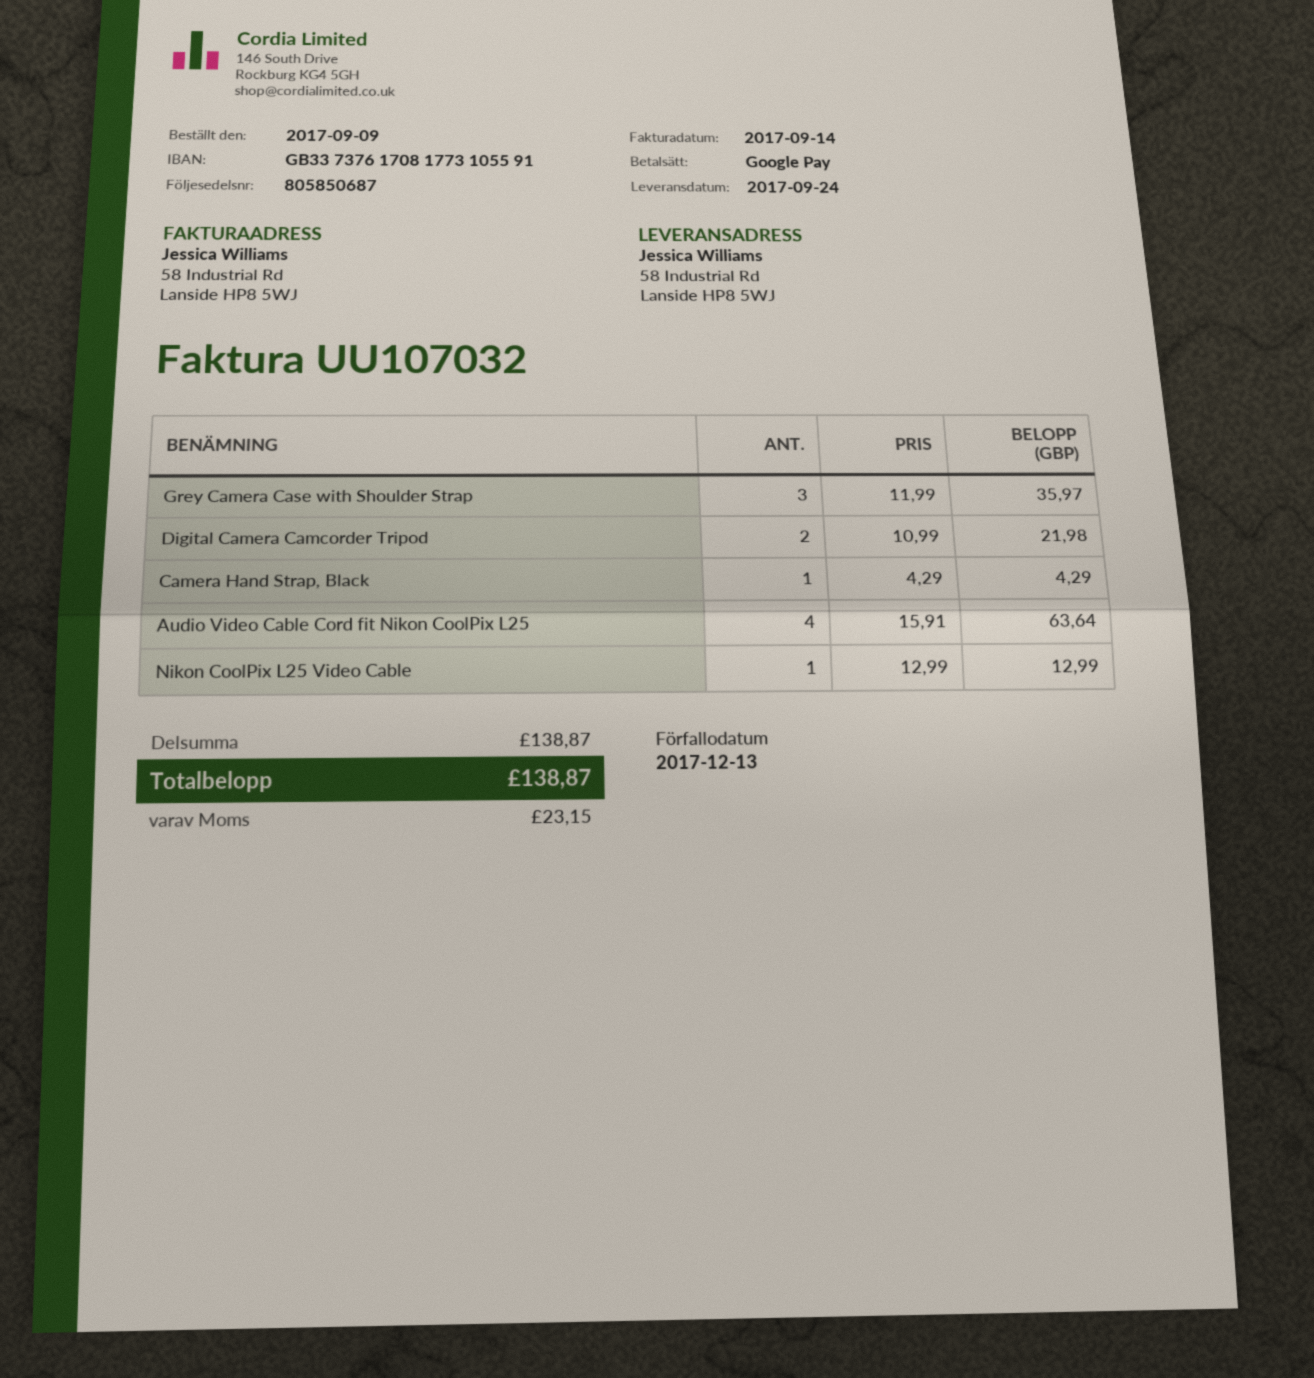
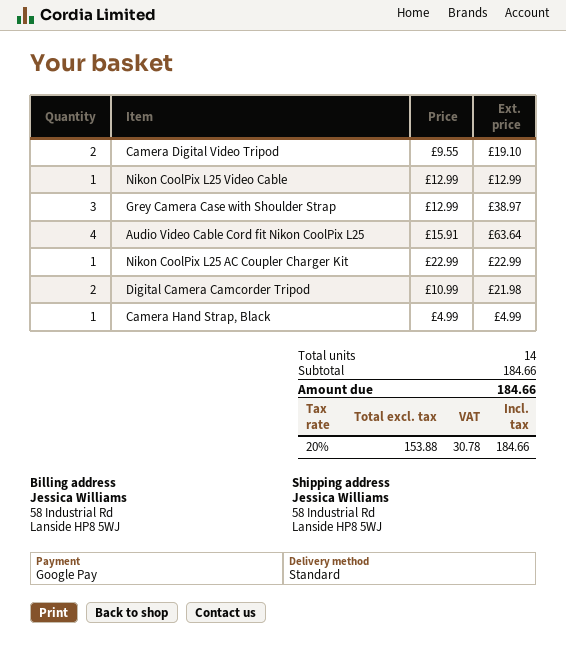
Grey Camera Case with Shoulder Strap: 3 x 11.99 = 35.97 -> 3 x 12.99 = 38.97
Camera Hand Strap, Black: 1 x 4.29 = 4.29 -> 1 x 4.99 = 4.99
Camera Digital Video Tripod: none -> 2 x 9.55 = 19.10
Nikon CoolPix L25 AC Coupler Charger Kit: none -> 1 x 22.99 = 22.99
subtotal: 138.87 -> 184.66
tax: 23.15 -> 30.78
total: 138.87 -> 184.66

